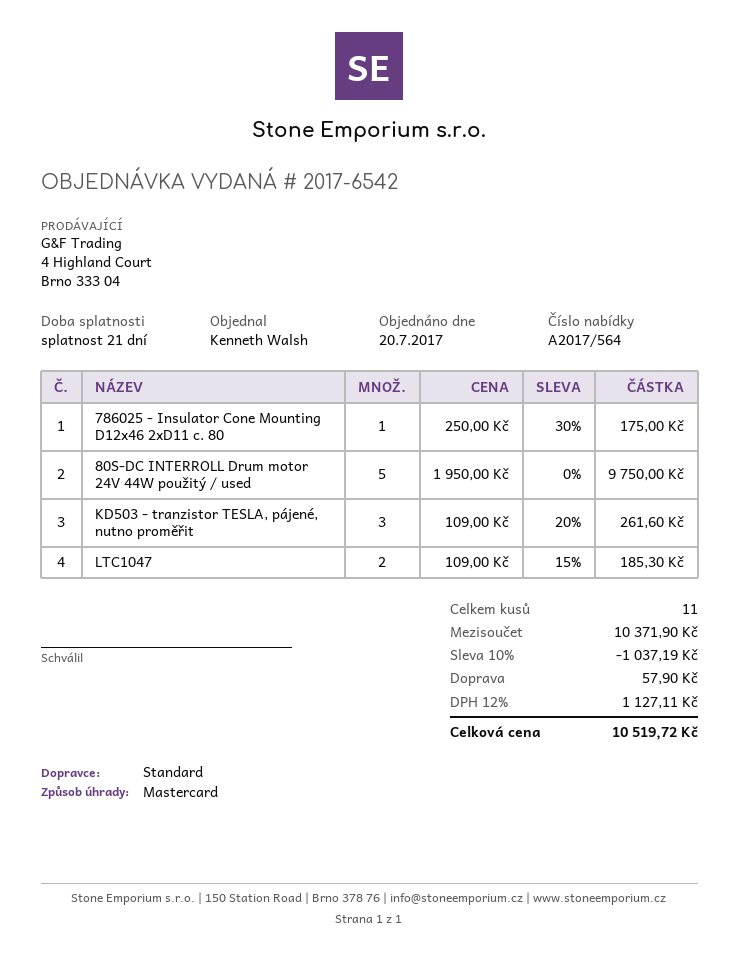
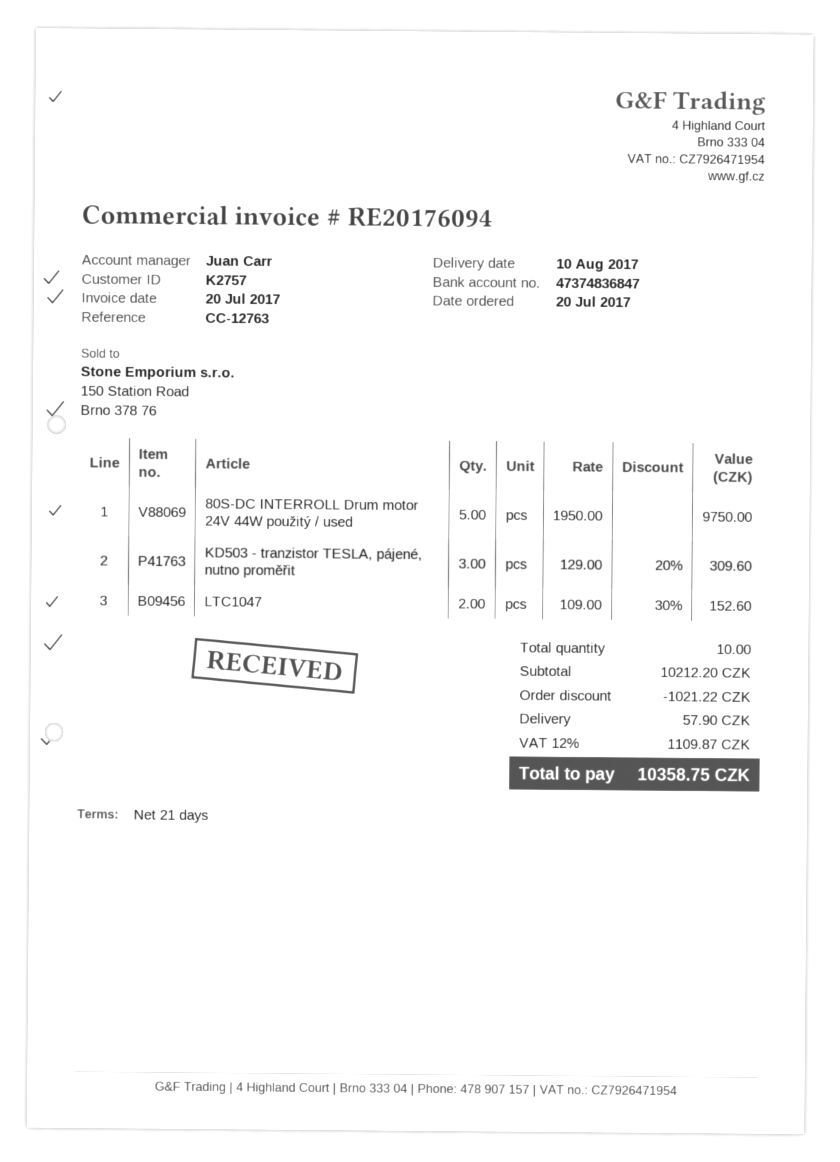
786025 - Insulator Cone Mounting D12x46 2xD11 c. 80: 1 x 250.00 - 30% = 175.00 -> none
KD503 - tranzistor TESLA, pájené, nutno proměřit: 3 x 109.00 - 20% = 261.60 -> 3 x 129.00 - 20% = 309.60
LTC1047: 2 x 109.00 - 15% = 185.30 -> 2 x 109.00 - 30% = 152.60
total quantity: 11 -> 10
subtotal: 10371.90 -> 10212.20
discount: 1037.19 -> 1021.22
tax: 12% = 1127.11 -> 12% = 1109.87
total: 10519.72 -> 10358.75

